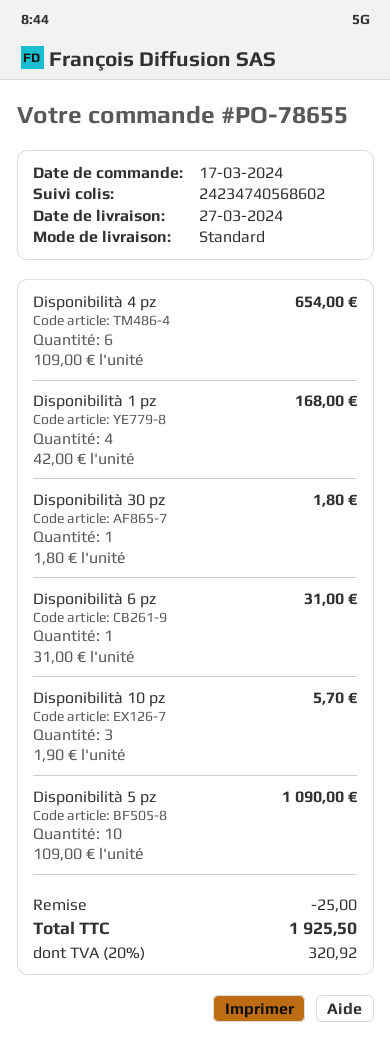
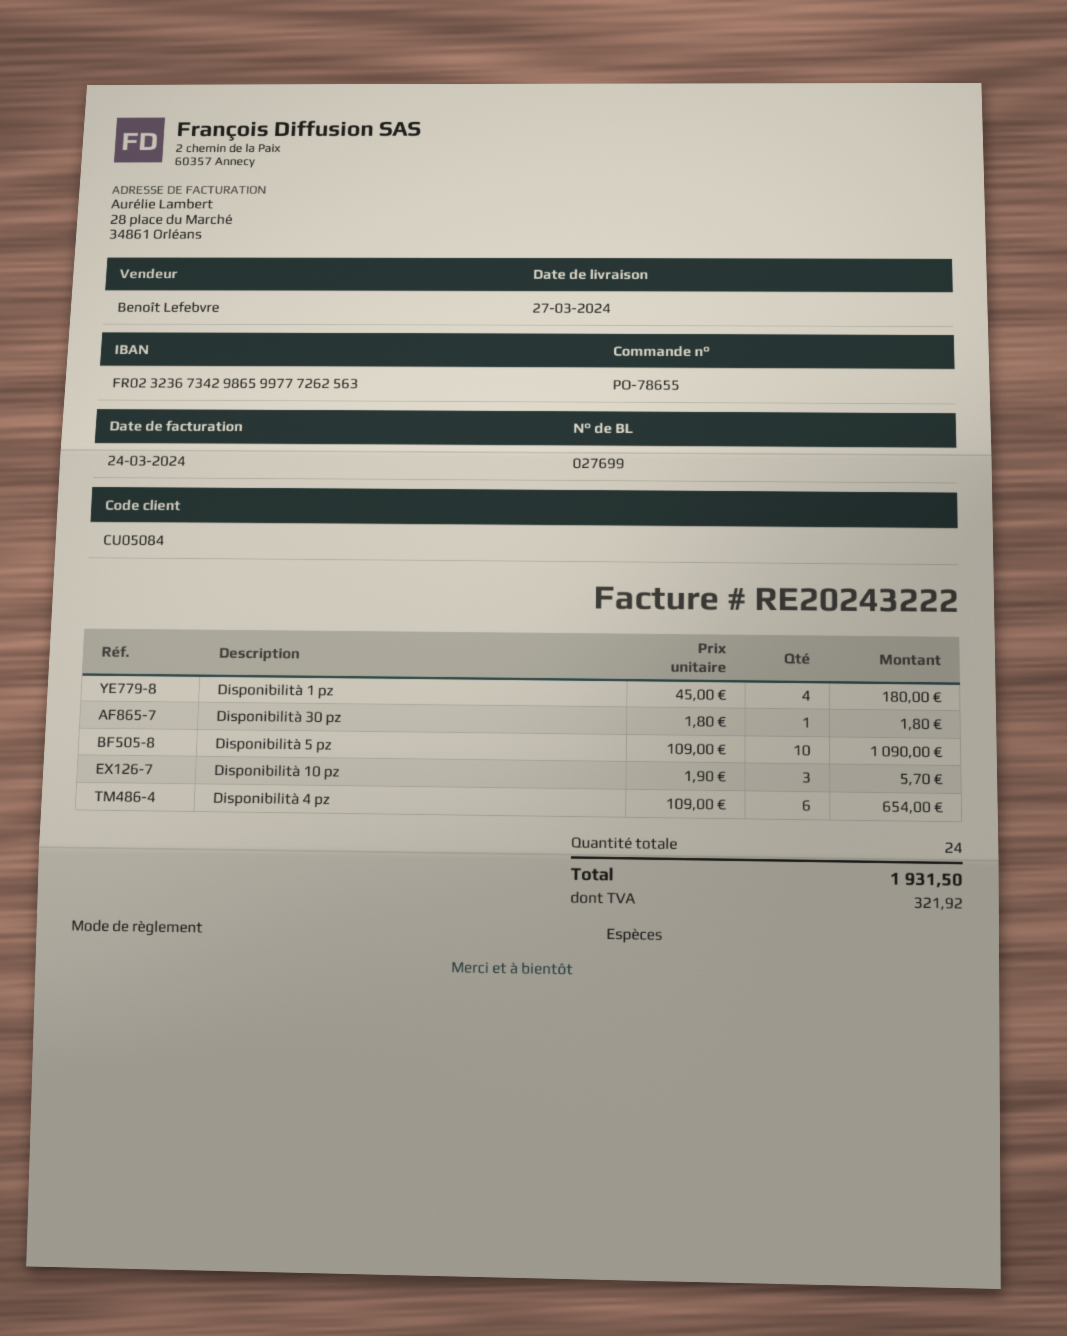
Disponibilità 1 pz: 4 x 42.00 = 168.00 -> 4 x 45.00 = 180.00
Disponibilità 6 pz: 1 x 31.00 = 31.00 -> none
discount: 25.00 -> none
tax: 320.92 -> 321.92
total: 1925.50 -> 1931.50

